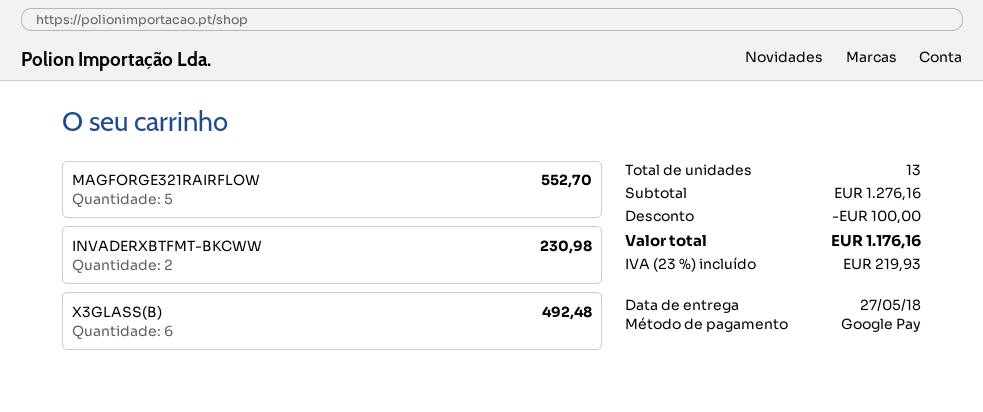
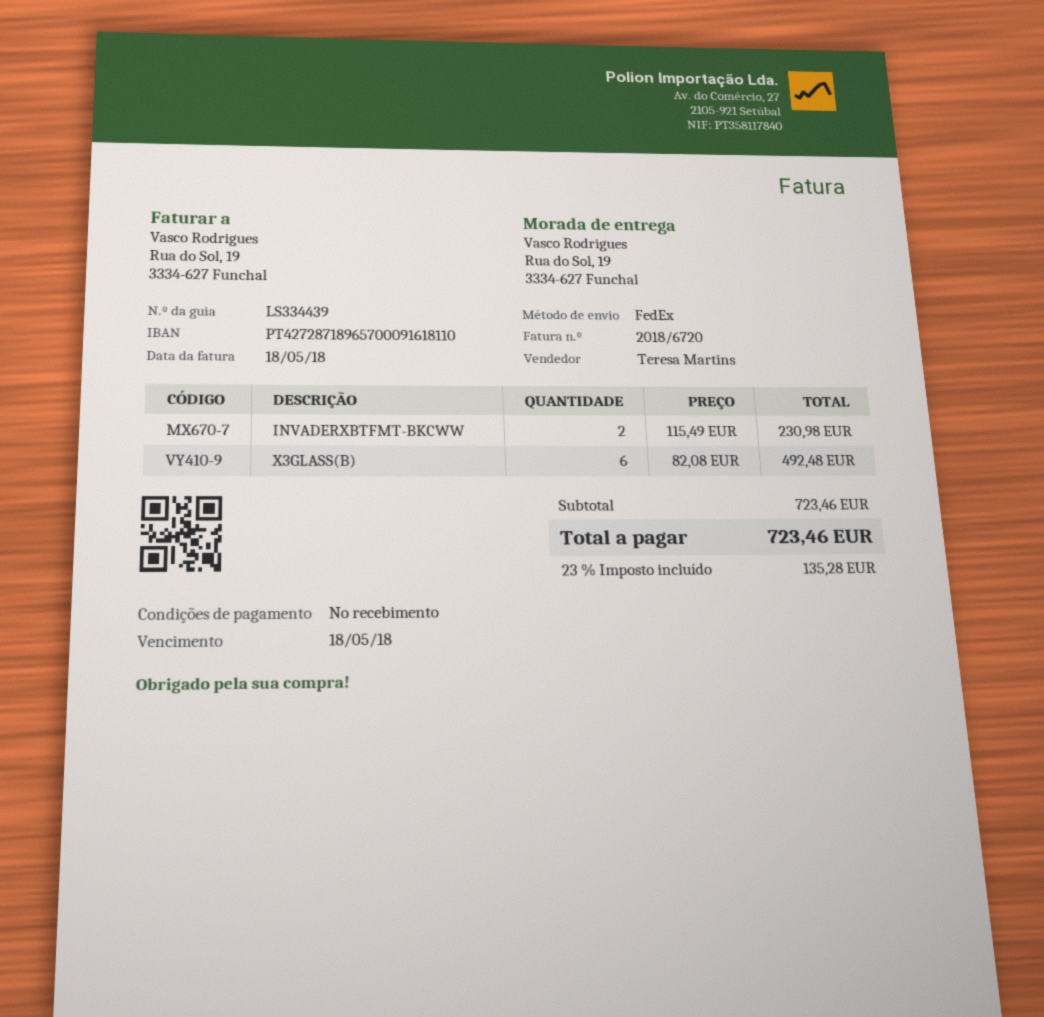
MAGFORGE321RAIRFLOW: 5 for 552.70 -> none
subtotal: 1276.16 -> 723.46
discount: 100.00 -> none
tax: 23% = 219.93 -> 23% = 135.28
total: 1176.16 -> 723.46

